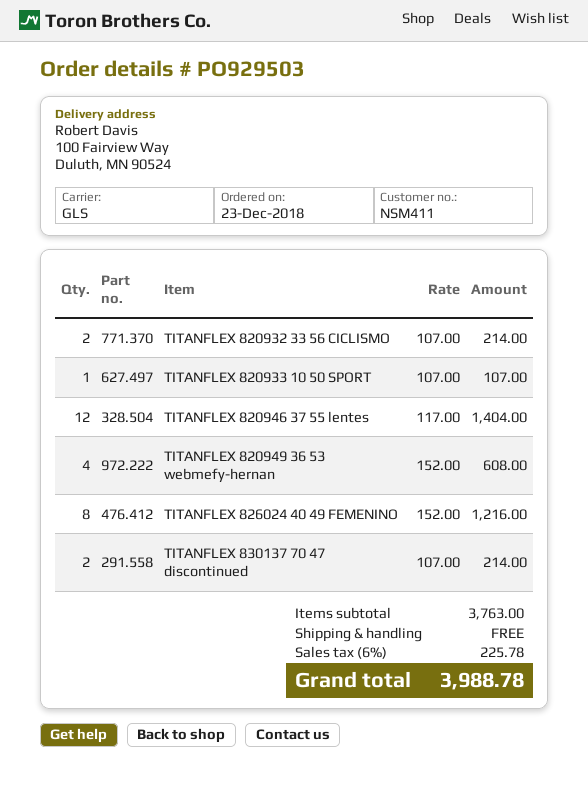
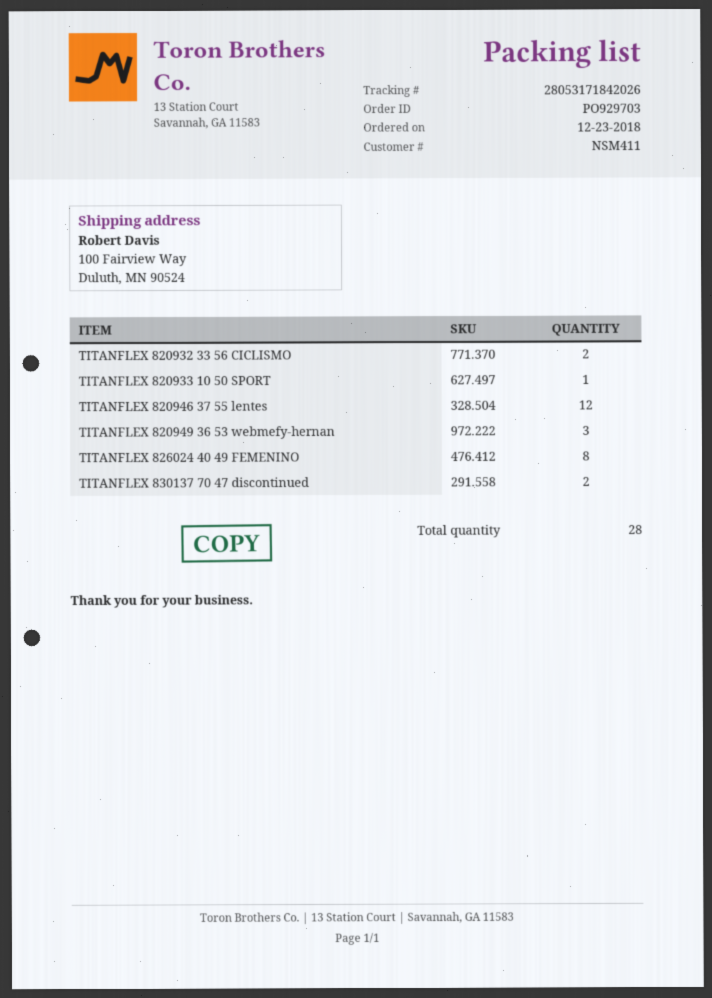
order number: PO929503 -> PO929703
TITANFLEX 820949 36 53 webmefy-hernan: 4 -> 3

